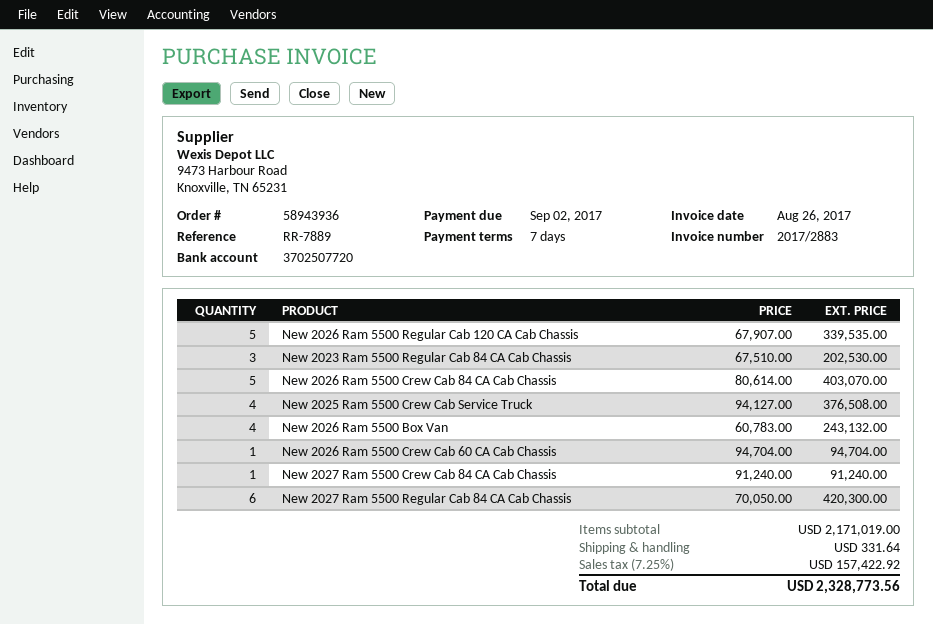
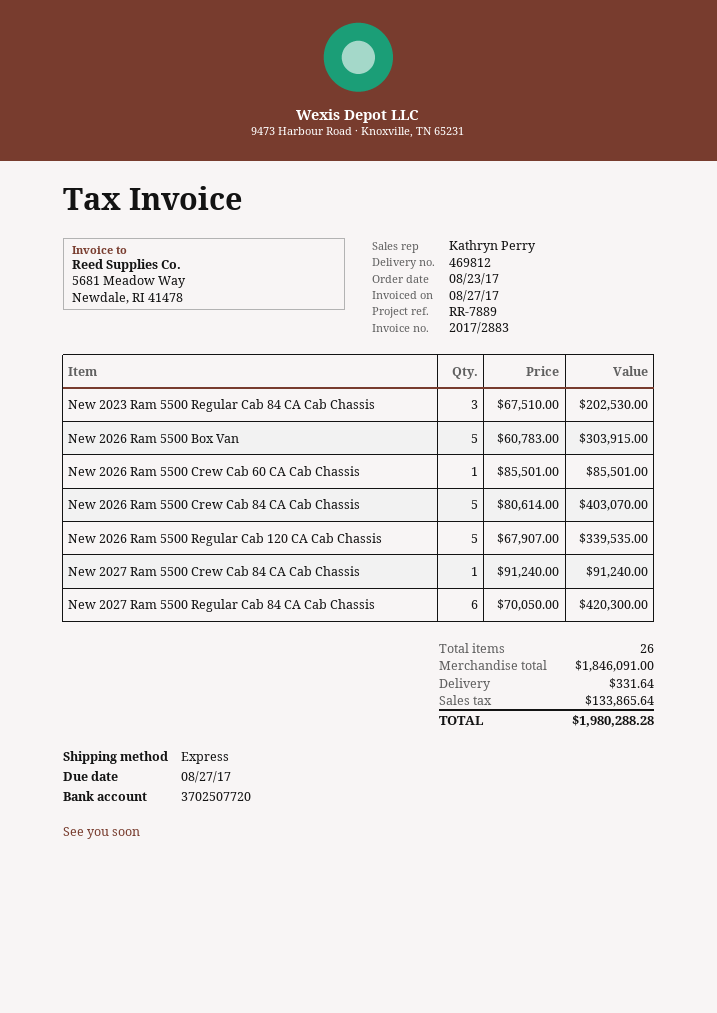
invoice date: 2017-08-26 -> 2017-08-27
due date: 2017-09-02 -> 2017-08-27
New 2025 Ram 5500 Crew Cab Service Truck: 4 x 94127.00 = 376508.00 -> none
New 2026 Ram 5500 Box Van: 4 x 60783.00 = 243132.00 -> 5 x 60783.00 = 303915.00
New 2026 Ram 5500 Crew Cab 60 CA Cab Chassis: 1 x 94704.00 = 94704.00 -> 1 x 85501.00 = 85501.00
subtotal: 2171019.00 -> 1846091.00
tax: 157422.92 -> 133865.64
total: 2328773.56 -> 1980288.28

